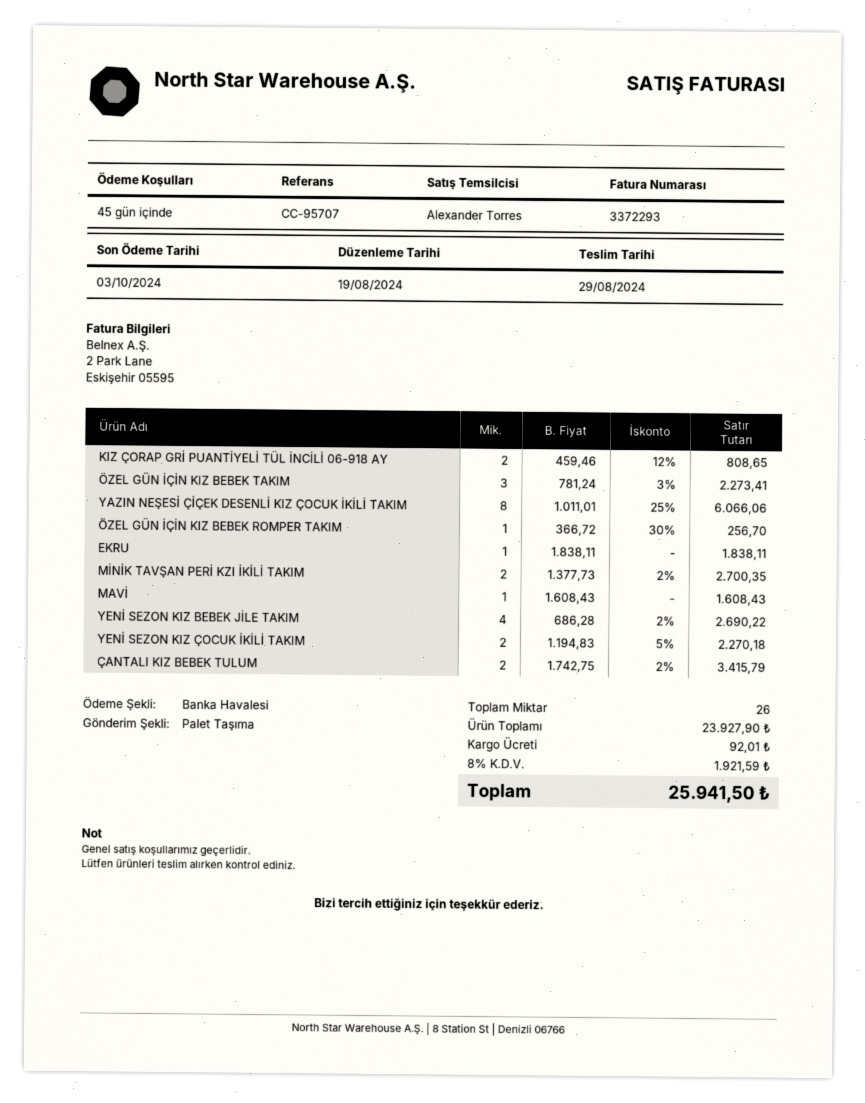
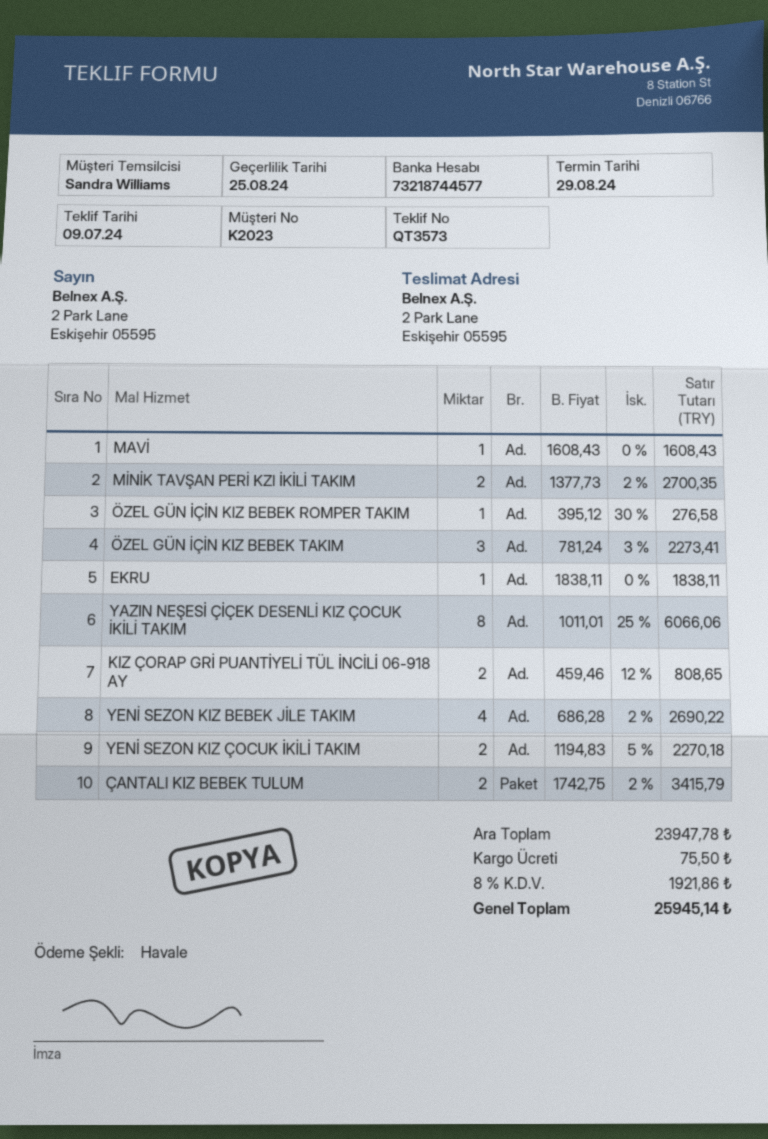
sales rep: Alexander Torres -> Sandra Williams
ÖZEL GÜN İÇİN KIZ BEBEK ROMPER TAKIM: 1 x 366.72 - 30% = 256.70 -> 1 x 395.12 - 30% = 276.58
subtotal: 23927.90 -> 23947.78
shipping: 92.01 -> 75.50
tax: 8% = 1921.59 -> 8% = 1921.86
total: 25941.50 -> 25945.14

